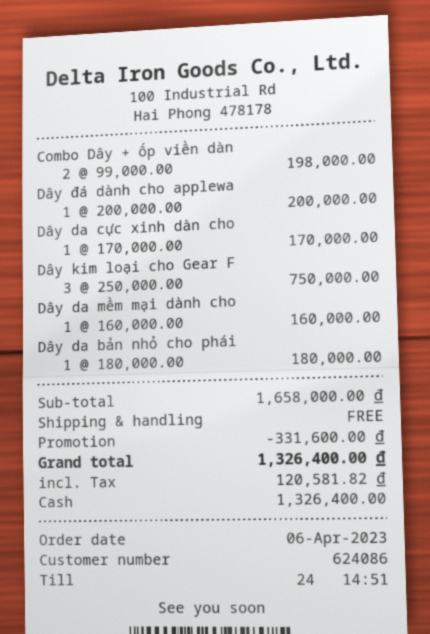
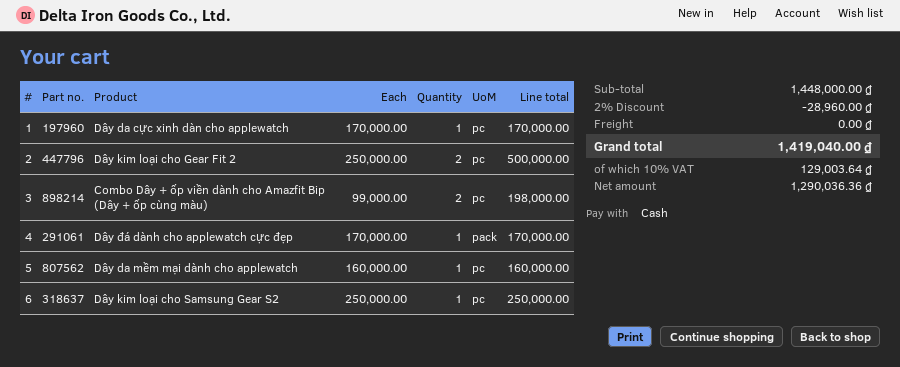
Dây đá dành cho applewa: 1 x 200000.00 = 200000.00 -> 1 x 170000.00 = 170000.00
Dây kim loại cho Gear F: 3 x 250000.00 = 750000.00 -> 2 x 250000.00 = 500000.00
Dây da bản nhỏ cho phái: 1 x 180000.00 = 180000.00 -> none
Dây kim loại cho Samsung Gear S2: none -> 1 x 250000.00 = 250000.00
subtotal: 1658000.00 -> 1448000.00
discount: 331600.00 -> 28960.00
tax: 120581.82 -> 129003.64
total: 1326400.00 -> 1419040.00

